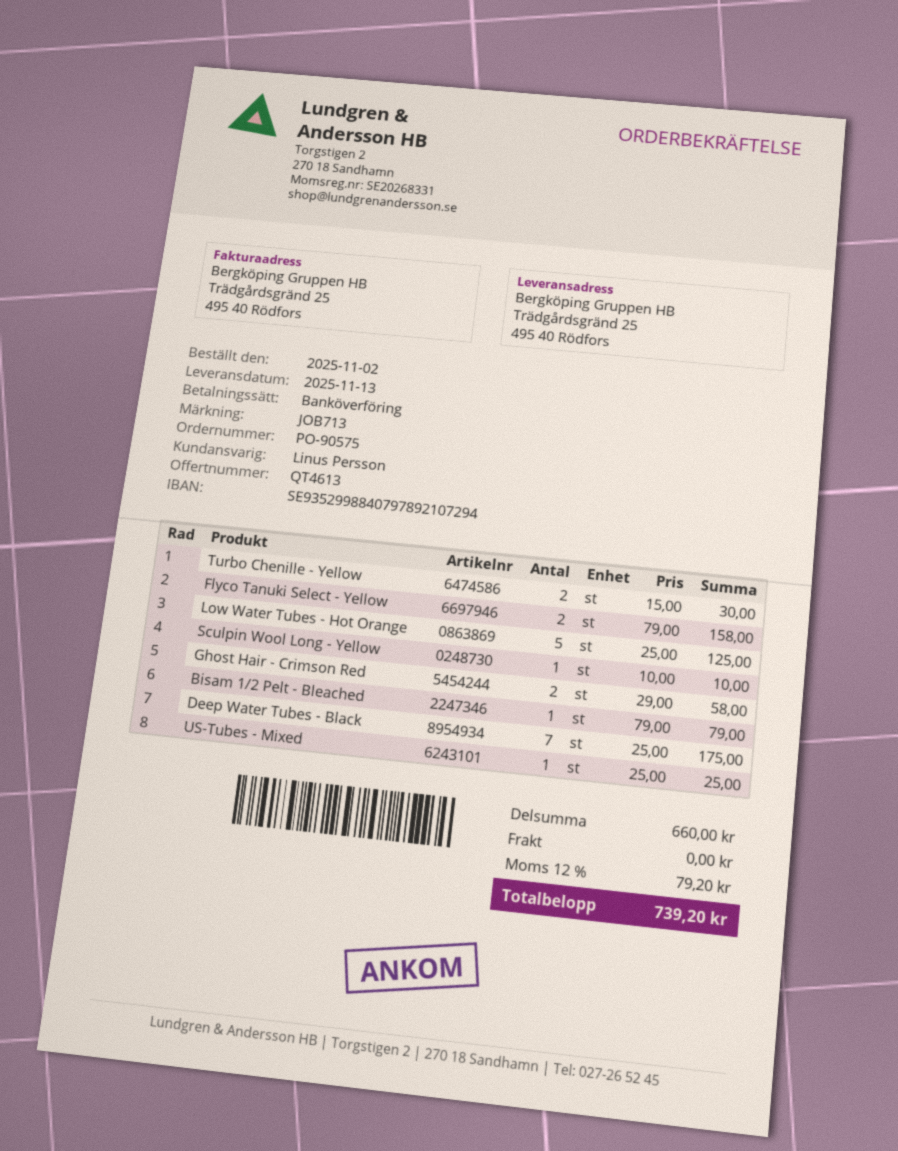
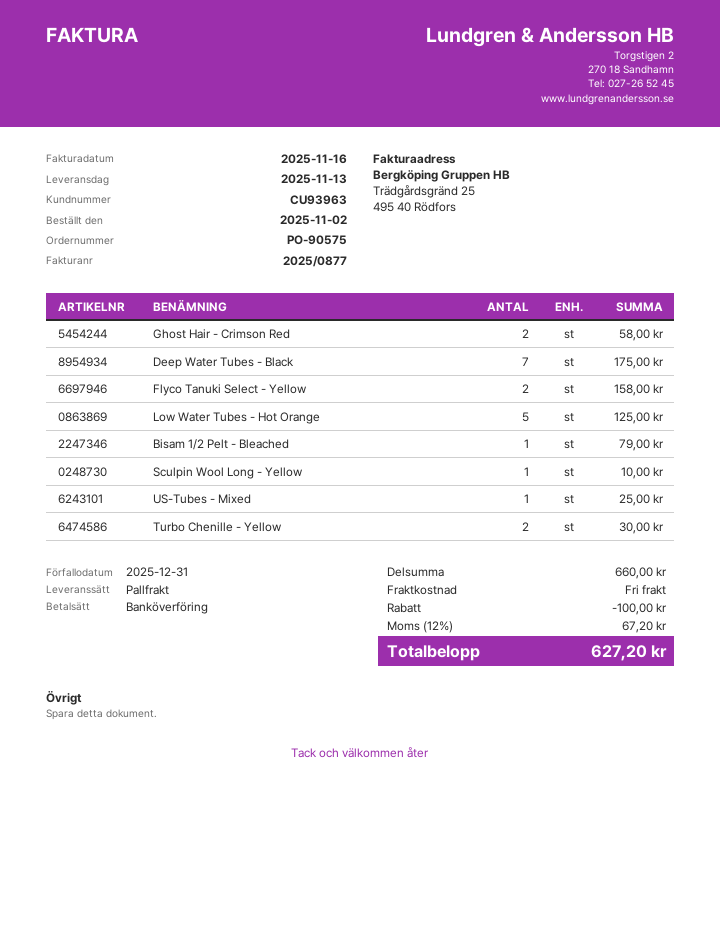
discount: none -> 100.00
tax: 12% = 79.20 -> 12% = 67.20
total: 739.20 -> 627.20

